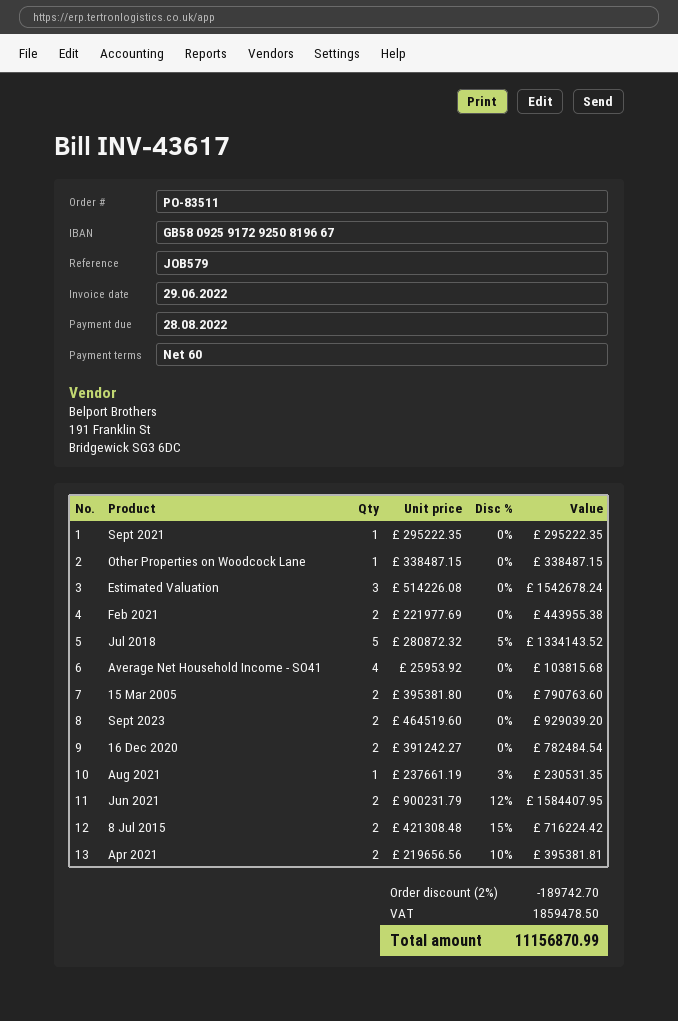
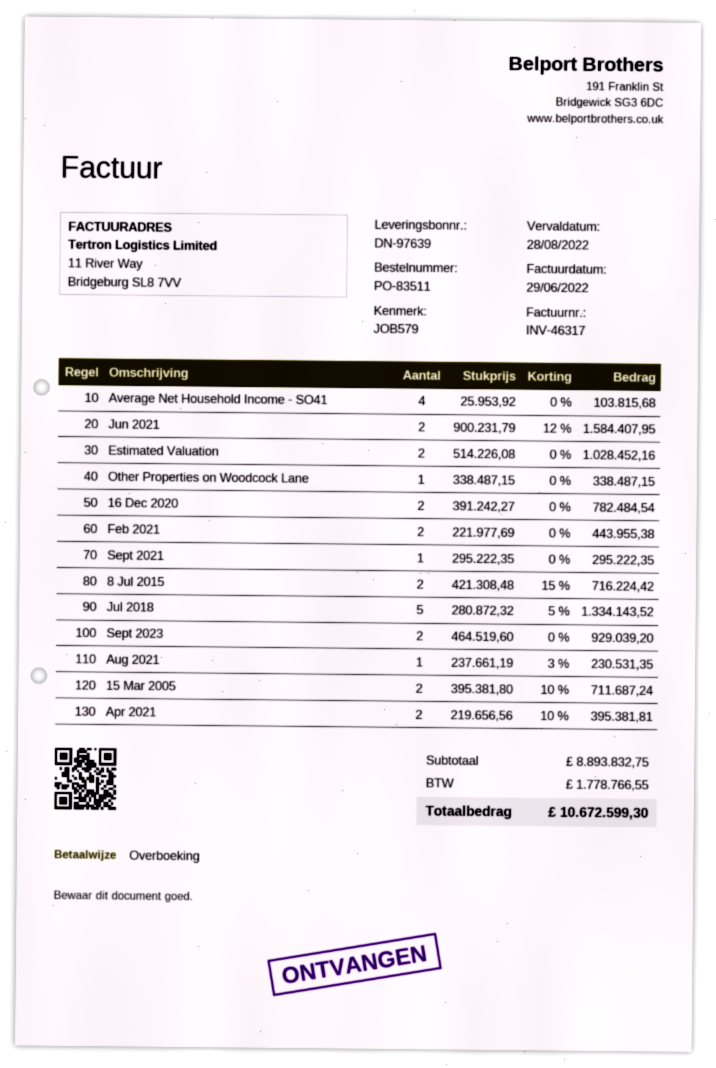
invoice number: INV-43617 -> INV-46317
Estimated Valuation: 3 x 514226.08 = 1542678.24 -> 2 x 514226.08 = 1028452.16
15 Mar 2005: 2 x 395381.80 = 790763.60 -> 2 x 395381.80 - 10% = 711687.24
discount: 2% = 189742.70 -> none
tax: 1859478.50 -> 1778766.55
total: 11156870.99 -> 10672599.30

